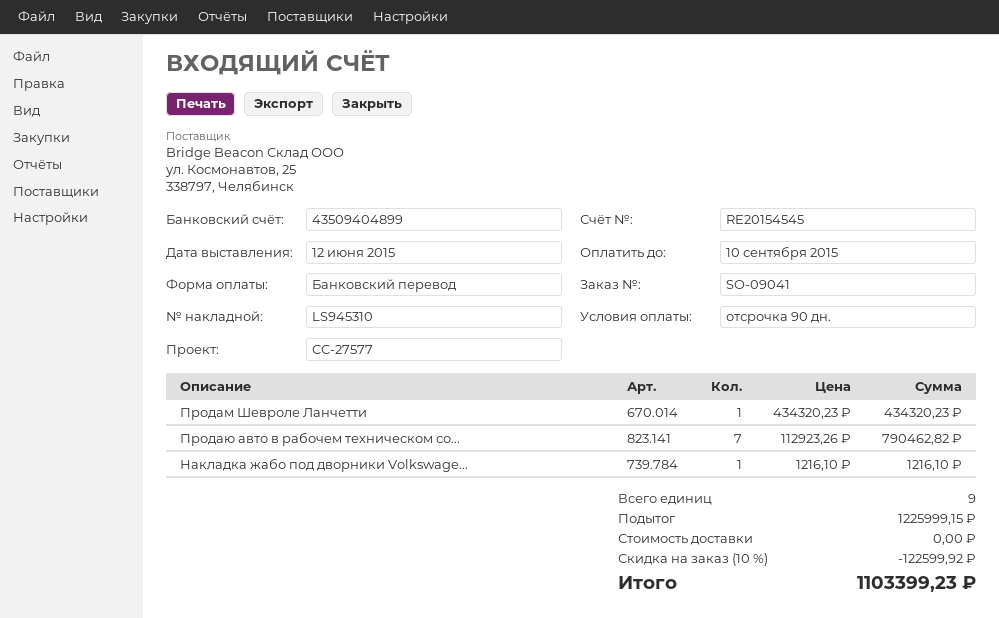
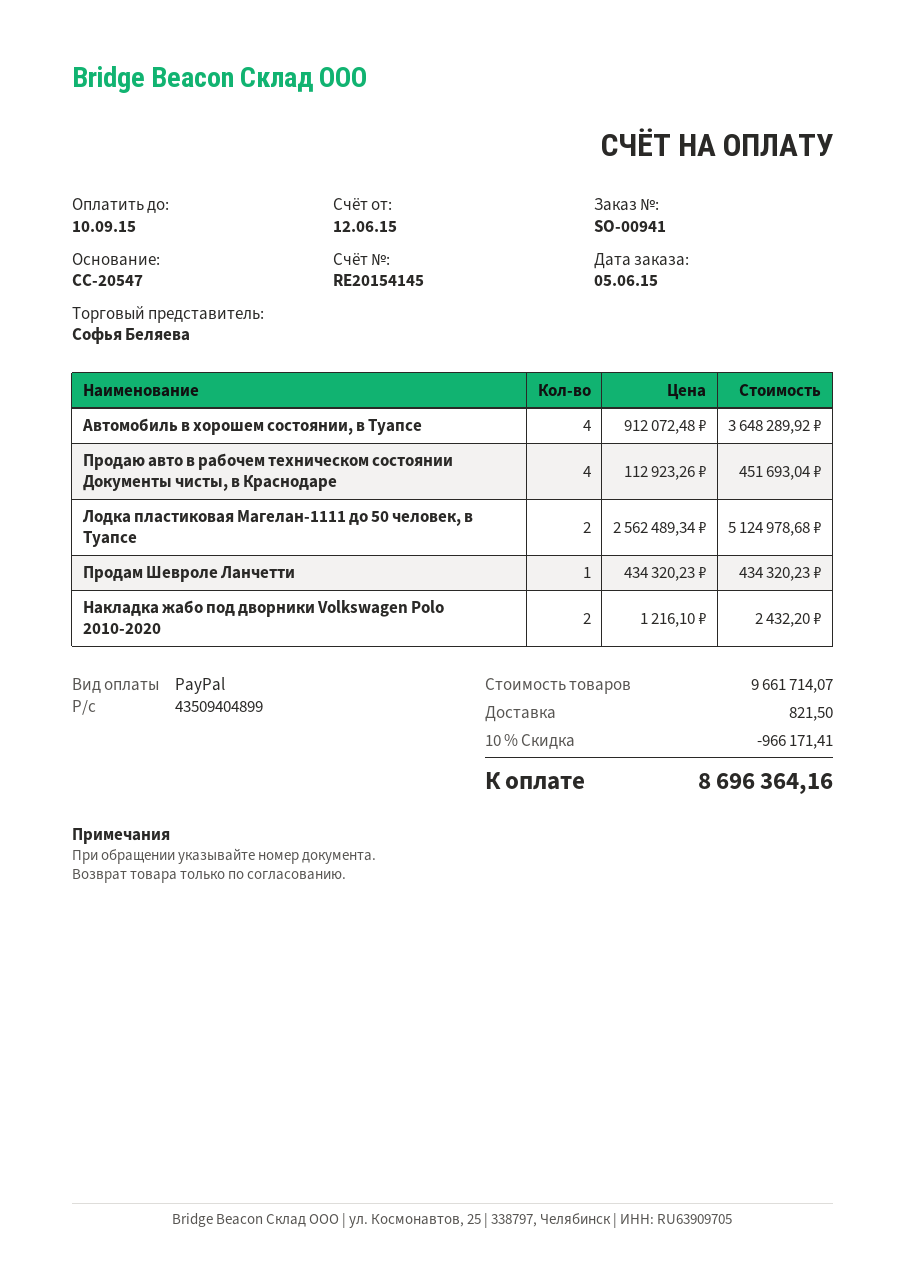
order number: SO-09041 -> SO-00941
invoice number: RE20154545 -> RE20154145
reference: CC-27577 -> CC-20547
payment method: bank transfer -> PayPal
Продаю авто в рабочем техническом со...: 7 x 112923.26 = 790462.82 -> 4 x 112923.26 = 451693.04
Накладка жабо под дворники Volkswage...: 1 x 1216.10 = 1216.10 -> 2 x 1216.10 = 2432.20
Автомобиль в хорошем состоянии, в Туапсе: none -> 4 x 912072.48 = 3648289.92
Лодка пластиковая Магелан-1111 до 50 человек, в Туапсе: none -> 2 x 2562489.34 = 5124978.68
subtotal: 1225999.15 -> 9661714.07
discount: 10% = 122599.92 -> 10% = 966171.41
shipping: 0.00 -> 821.50
total: 1103399.23 -> 8696364.16

